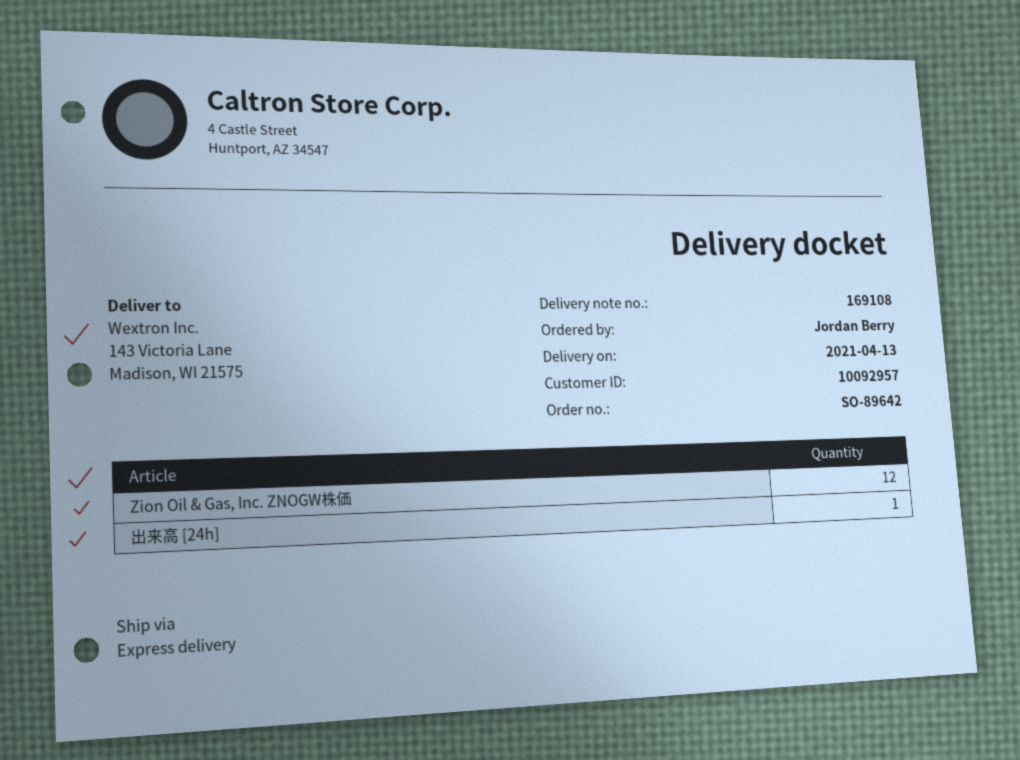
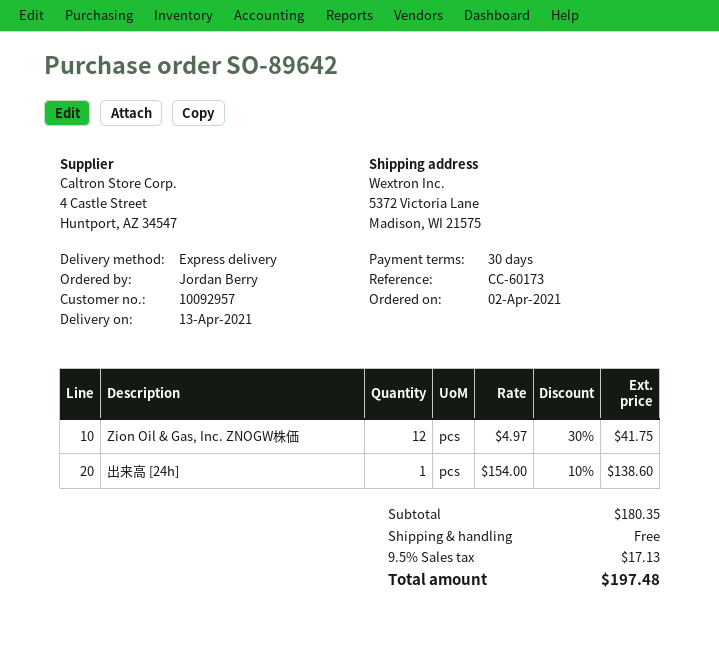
ship to: 143 Victoria Lane, Madison, WI 21575 -> 5372 Victoria Lane, Madison, WI 21575

